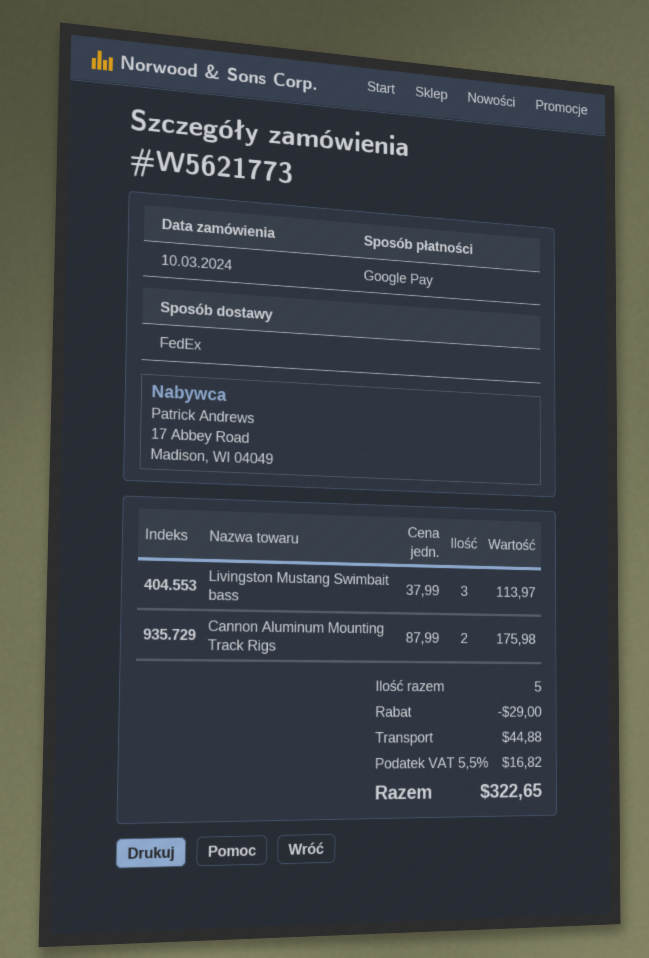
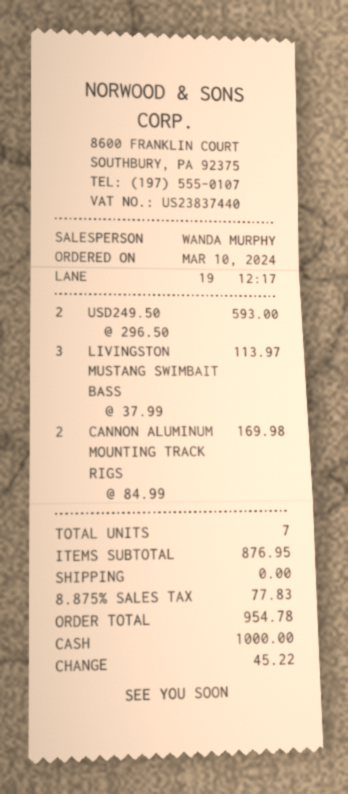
payment method: Google Pay -> cash
Cannon Aluminum Mounting Track Rigs: 2 x 87.99 = 175.98 -> 2 x 84.99 = 169.98
USD249.50: none -> 2 x 296.50 = 593.00
total quantity: 5 -> 7
discount: 29.00 -> none
shipping: 44.88 -> 0.00
tax: 5.5% = 16.82 -> 8.875% = 77.83
total: 322.65 -> 954.78

